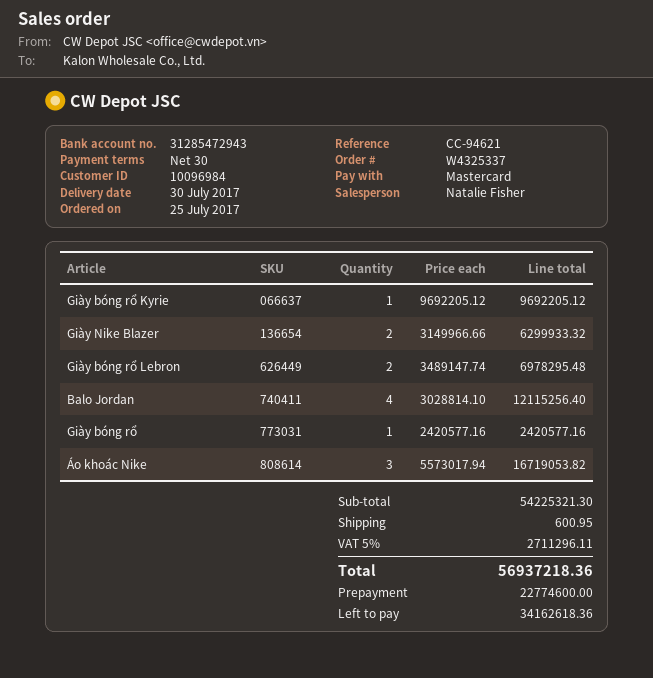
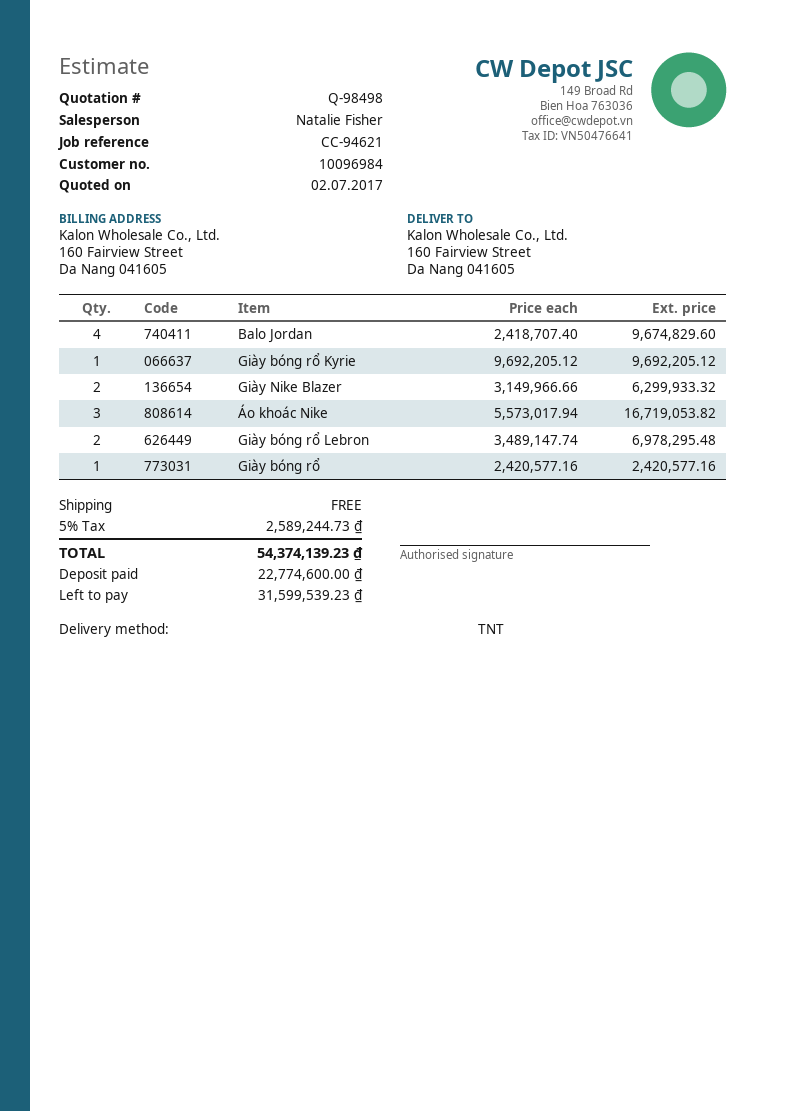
Balo Jordan: 4 x 3028814.10 = 12115256.40 -> 4 x 2418707.40 = 9674829.60
shipping: 600.95 -> 0.00
tax: 5% = 2711296.11 -> 5% = 2589244.73
total: 56937218.36 -> 54374139.23
balance: 34162618.36 -> 31599539.23

